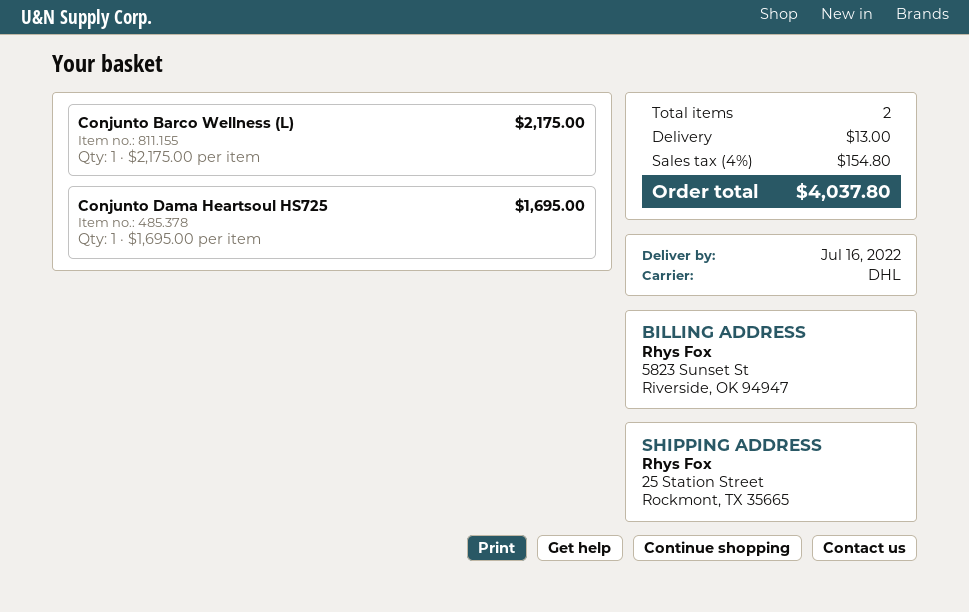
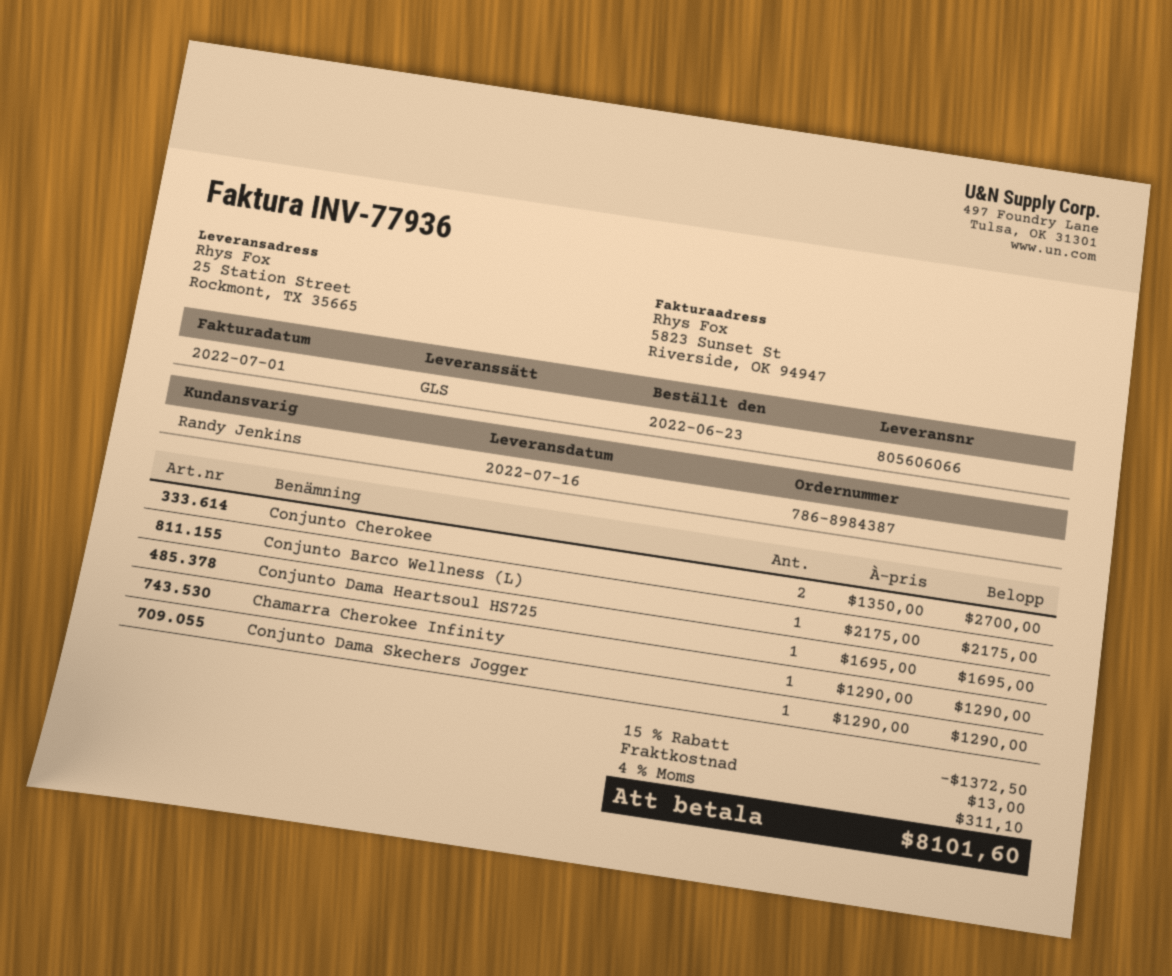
shipping method: DHL -> GLS
Conjunto Cherokee: none -> 2 x 1350.00 = 2700.00
Chamarra Cherokee Infinity: none -> 1 x 1290.00 = 1290.00
Conjunto Dama Skechers Jogger: none -> 1 x 1290.00 = 1290.00
discount: none -> 15% = 1372.50
tax: 4% = 154.80 -> 4% = 311.10
total: 4037.80 -> 8101.60

